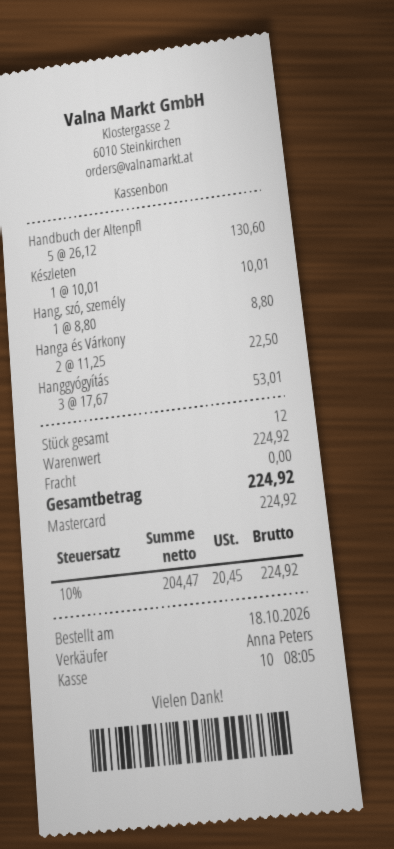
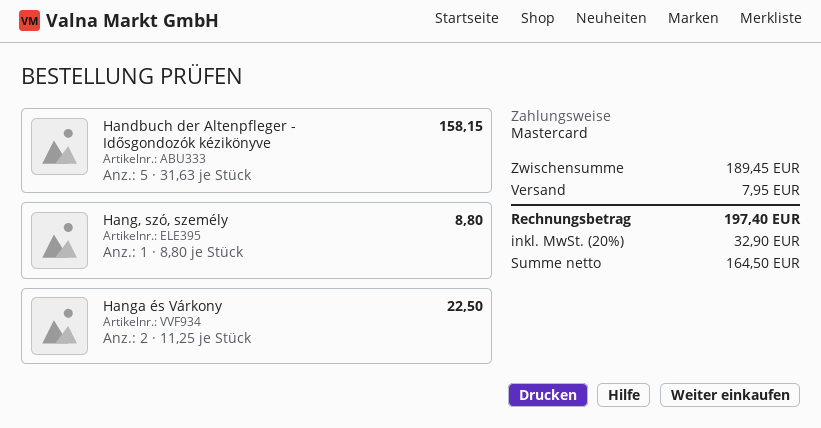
Handbuch der Altenpfl: 5 x 26.12 = 130.60 -> 5 x 31.63 = 158.15
Készleten: 1 x 10.01 = 10.01 -> none
Hanggyógyítás: 3 x 17.67 = 53.01 -> none
subtotal: 224.92 -> 189.45
shipping: 0.00 -> 7.95
net: 204.47 -> 164.50
tax: 10% = 20.45 -> 20% = 32.90
total: 224.92 -> 197.40

